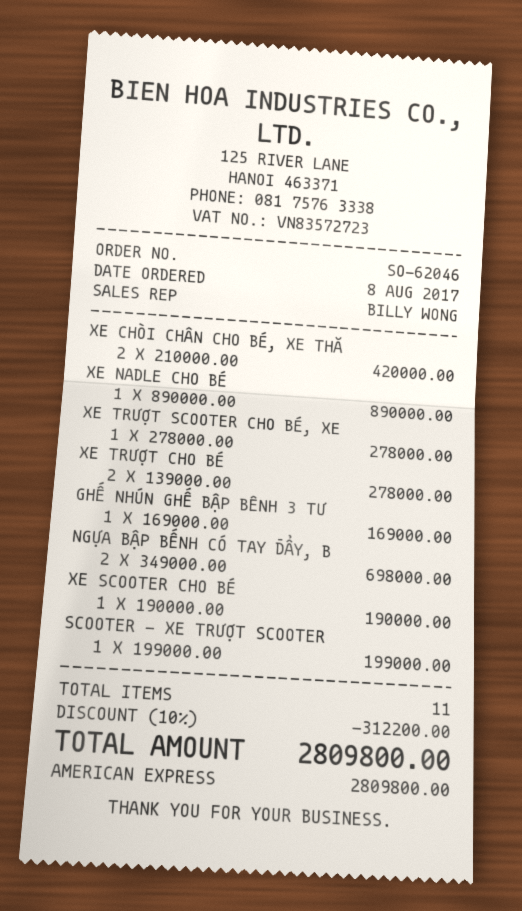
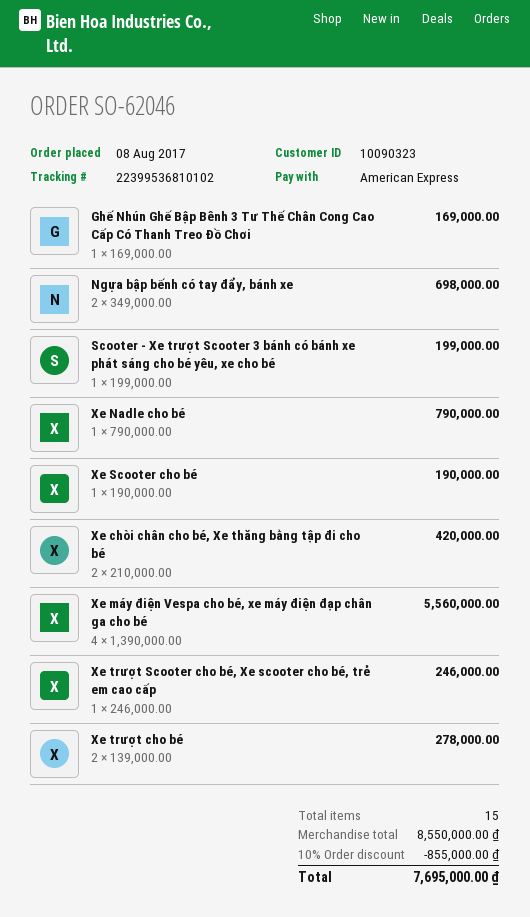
XE NADLE CHO BÉ: 1 x 890000.00 = 890000.00 -> 1 x 790000.00 = 790000.00
XE TRƯỢT SCOOTER CHO BÉ, XE: 1 x 278000.00 = 278000.00 -> 1 x 246000.00 = 246000.00
Xe máy điện Vespa cho bé, xe máy điện đạp chân ga cho bé: none -> 4 x 1390000.00 = 5560000.00
total quantity: 11 -> 15
discount: 10% = 312200.00 -> 10% = 855000.00
total: 2809800.00 -> 7695000.00

